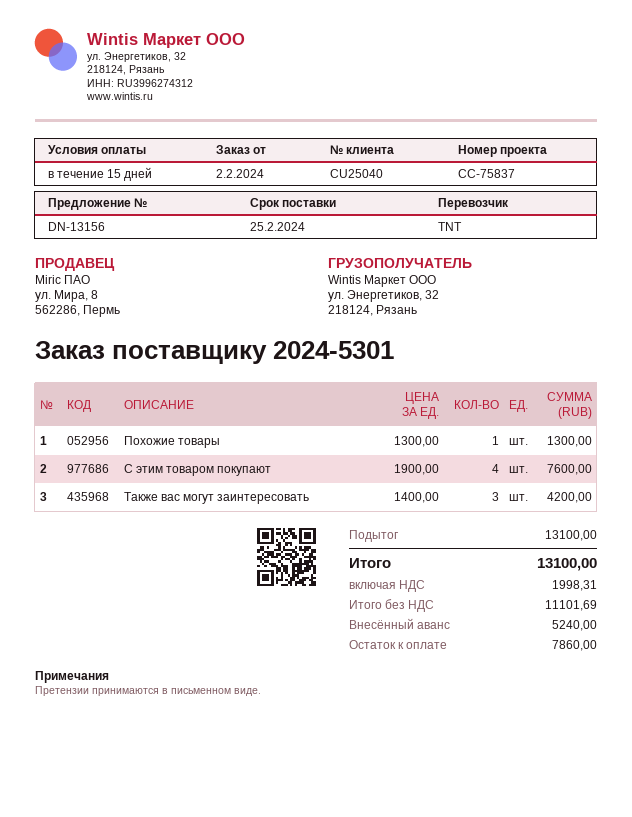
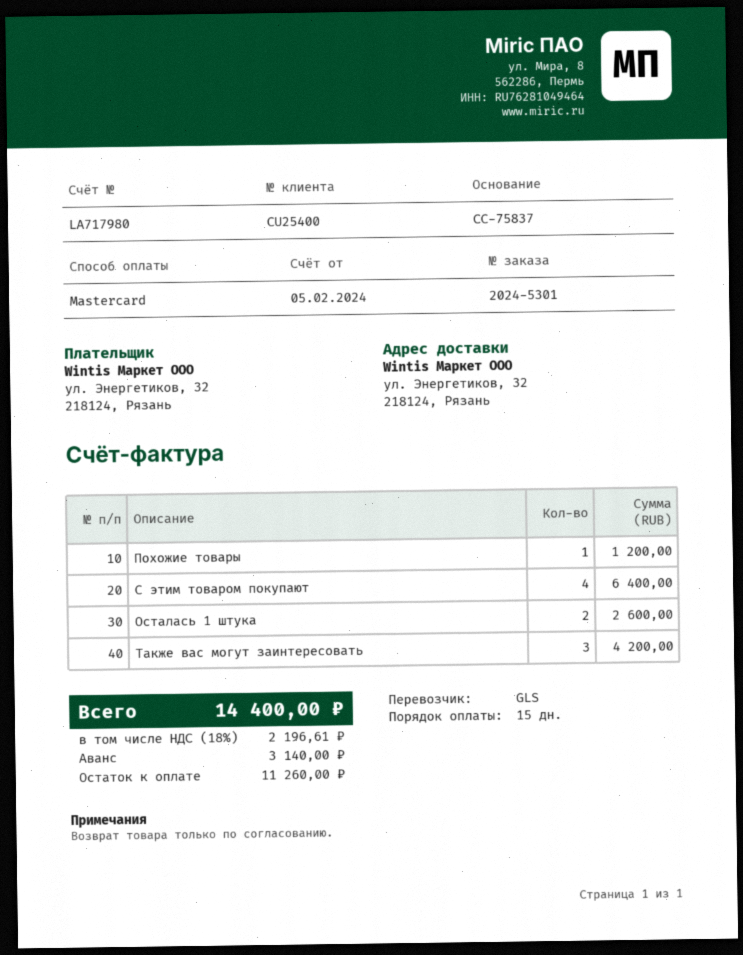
customer number: CU25040 -> CU25400
shipping method: TNT -> GLS
Похожие товары: 1 for 1300.00 -> 1 for 1200.00
С этим товаром покупают: 4 for 7600.00 -> 4 for 6400.00
Осталась 1 штука: none -> 2 for 2600.00
tax: 1998.31 -> 2196.61
total: 13100.00 -> 14400.00
deposit: 5240.00 -> 3140.00
balance: 7860.00 -> 11260.00

